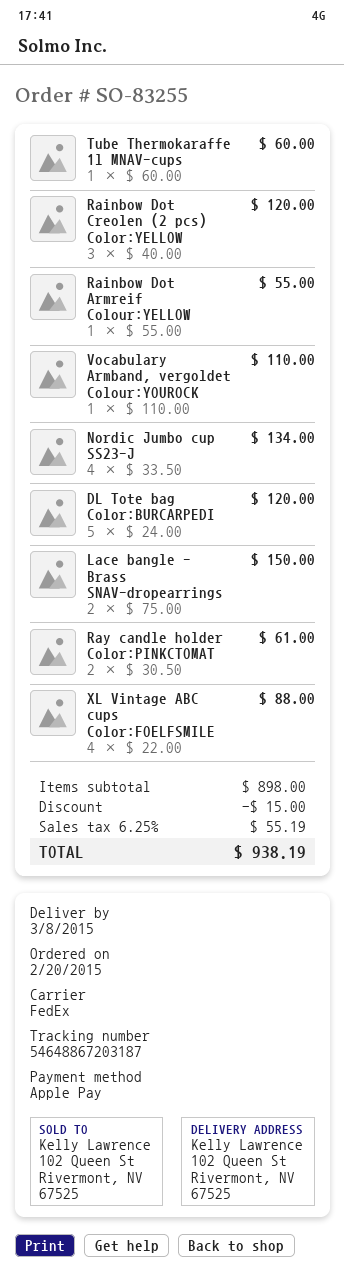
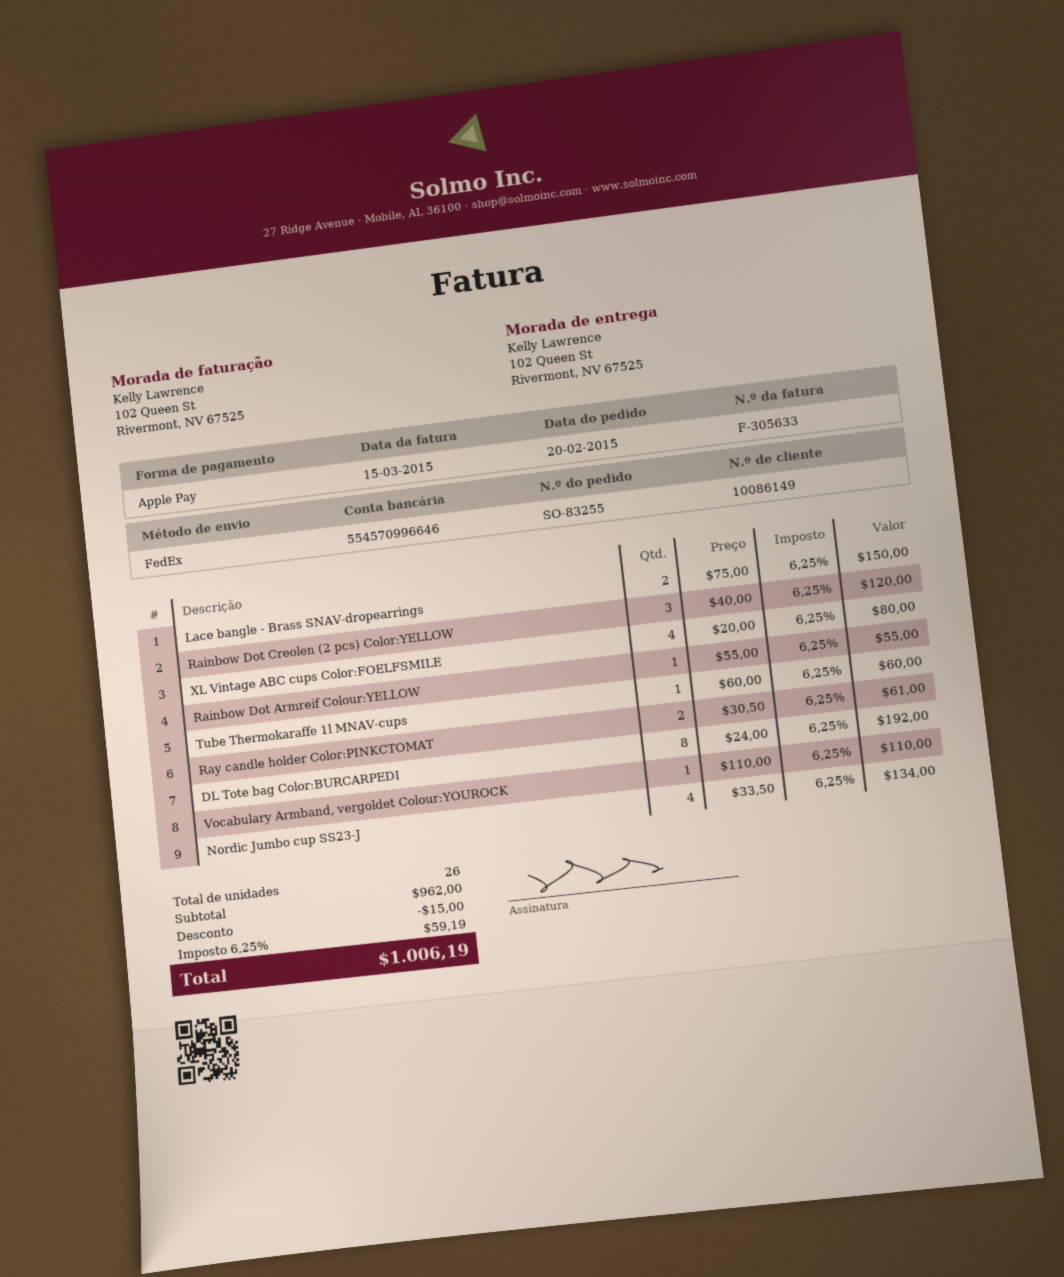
DL Tote bag Color:BURCARPEDI: 5 x 24.00 = 120.00 -> 8 x 24.00 = 192.00
XL Vintage ABC cups Color:FOELFSMILE: 4 x 22.00 = 88.00 -> 4 x 20.00 = 80.00
subtotal: 898.00 -> 962.00
tax: 6.25% = 55.19 -> 6.25% = 59.19
total: 938.19 -> 1006.19

